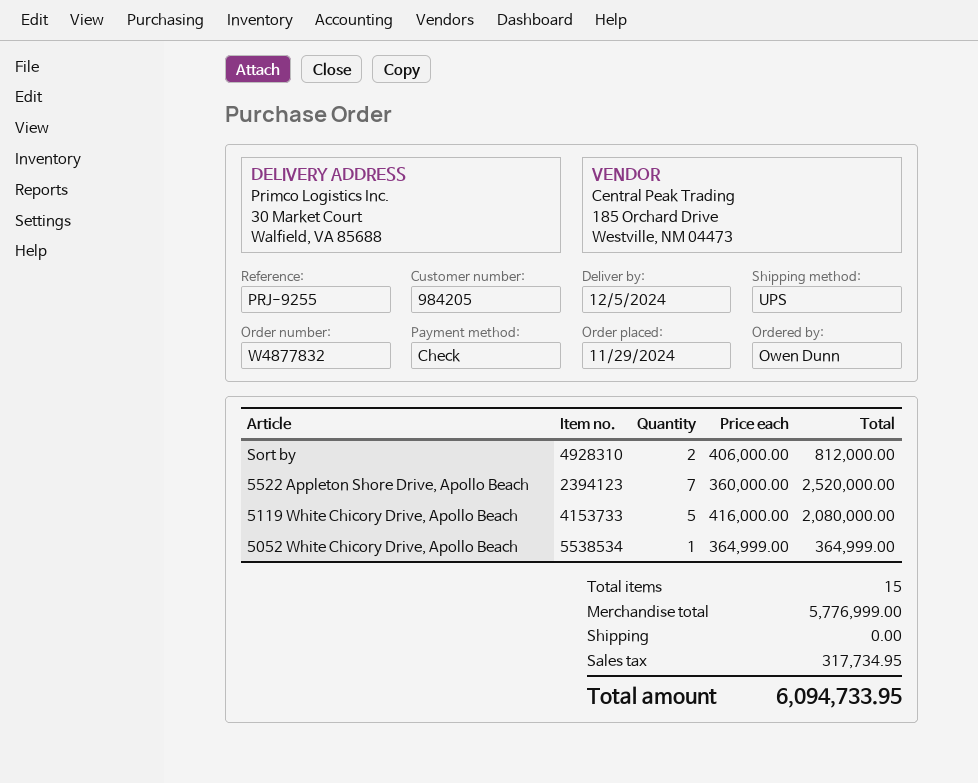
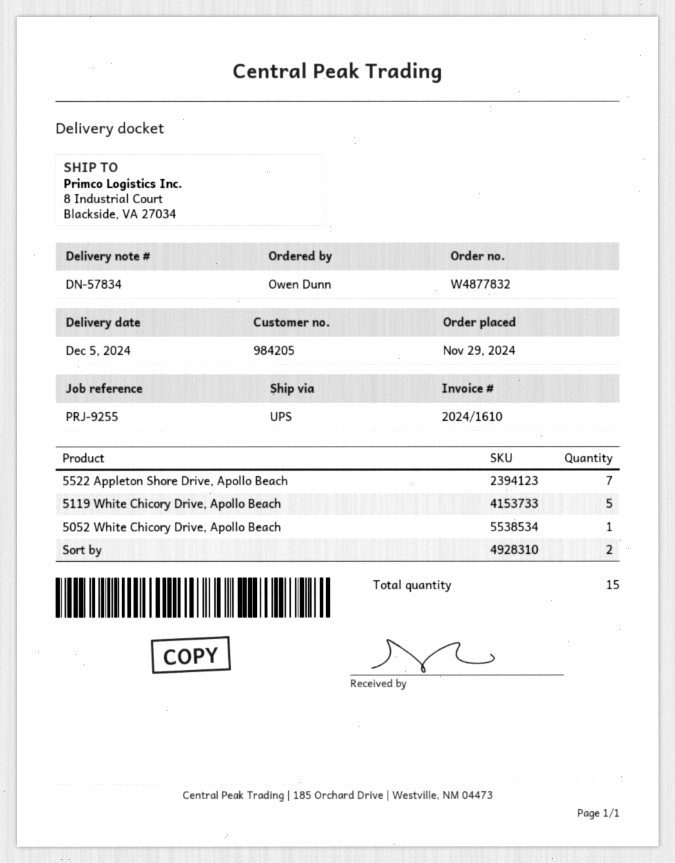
ship to: 30 Market Court, Walfield, VA 85688 -> 8 Industrial Court, Blackside, VA 27034

